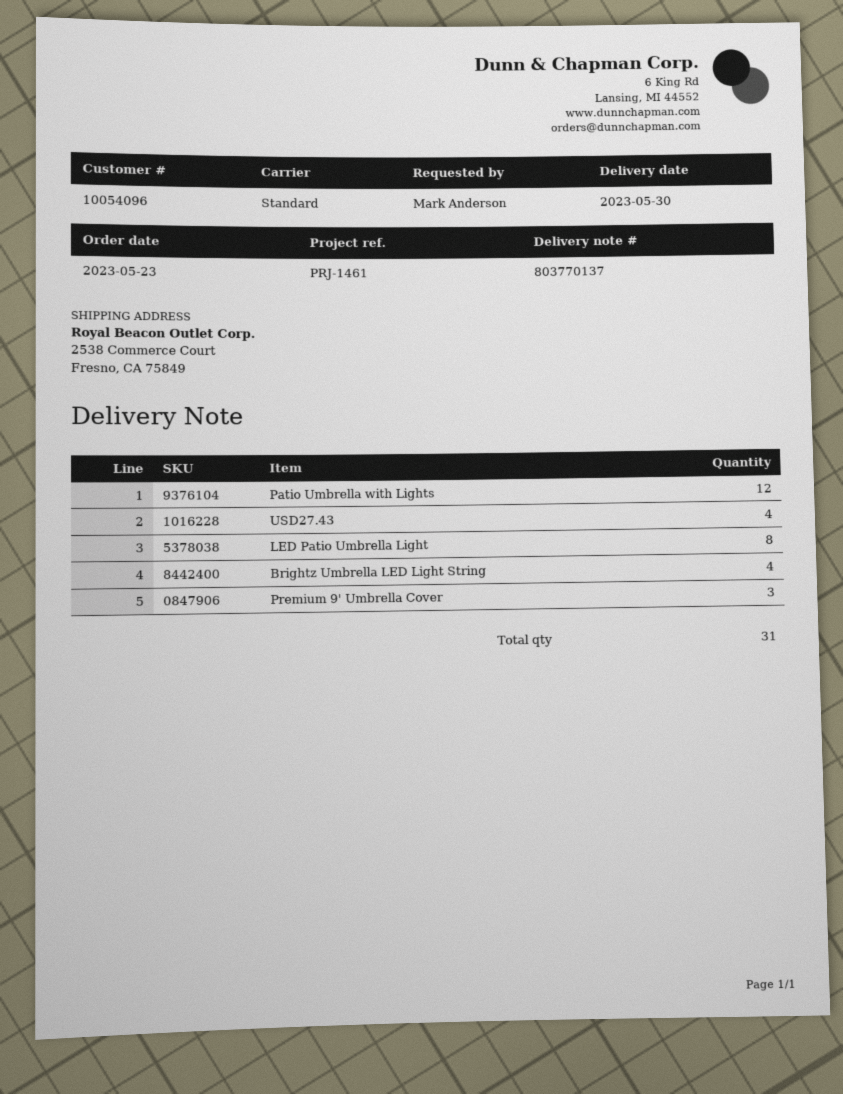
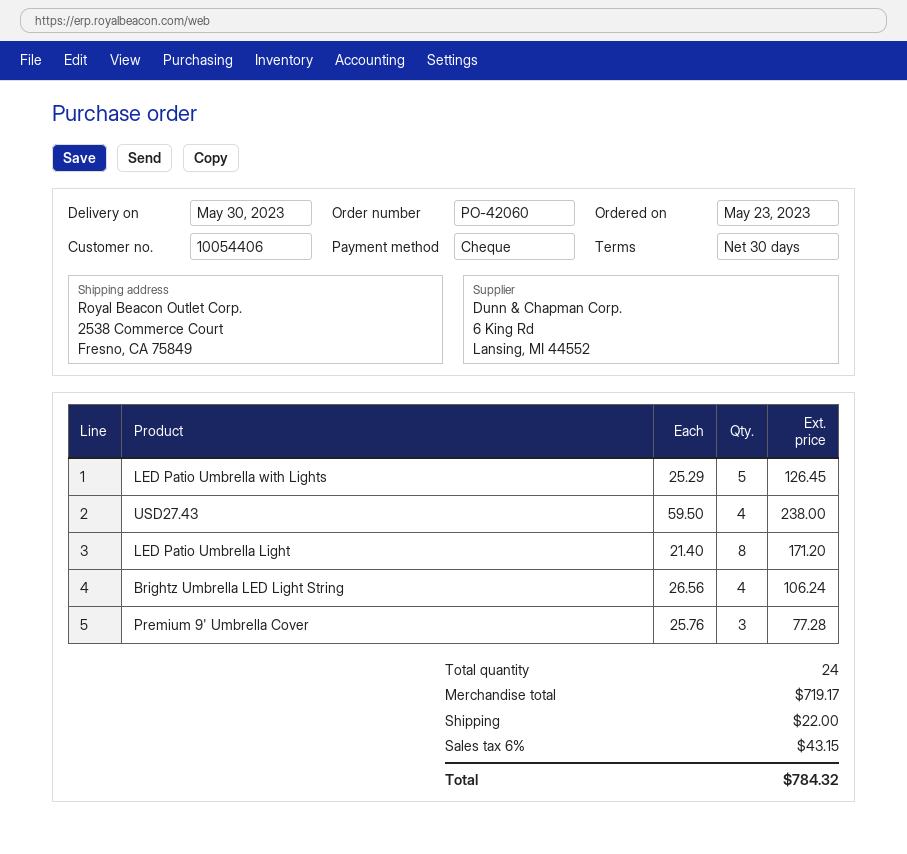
customer number: 10054096 -> 10054406
Patio Umbrella with Lights: 12 -> none
LED Patio Umbrella with Lights: none -> 5
total quantity: 31 -> 24

